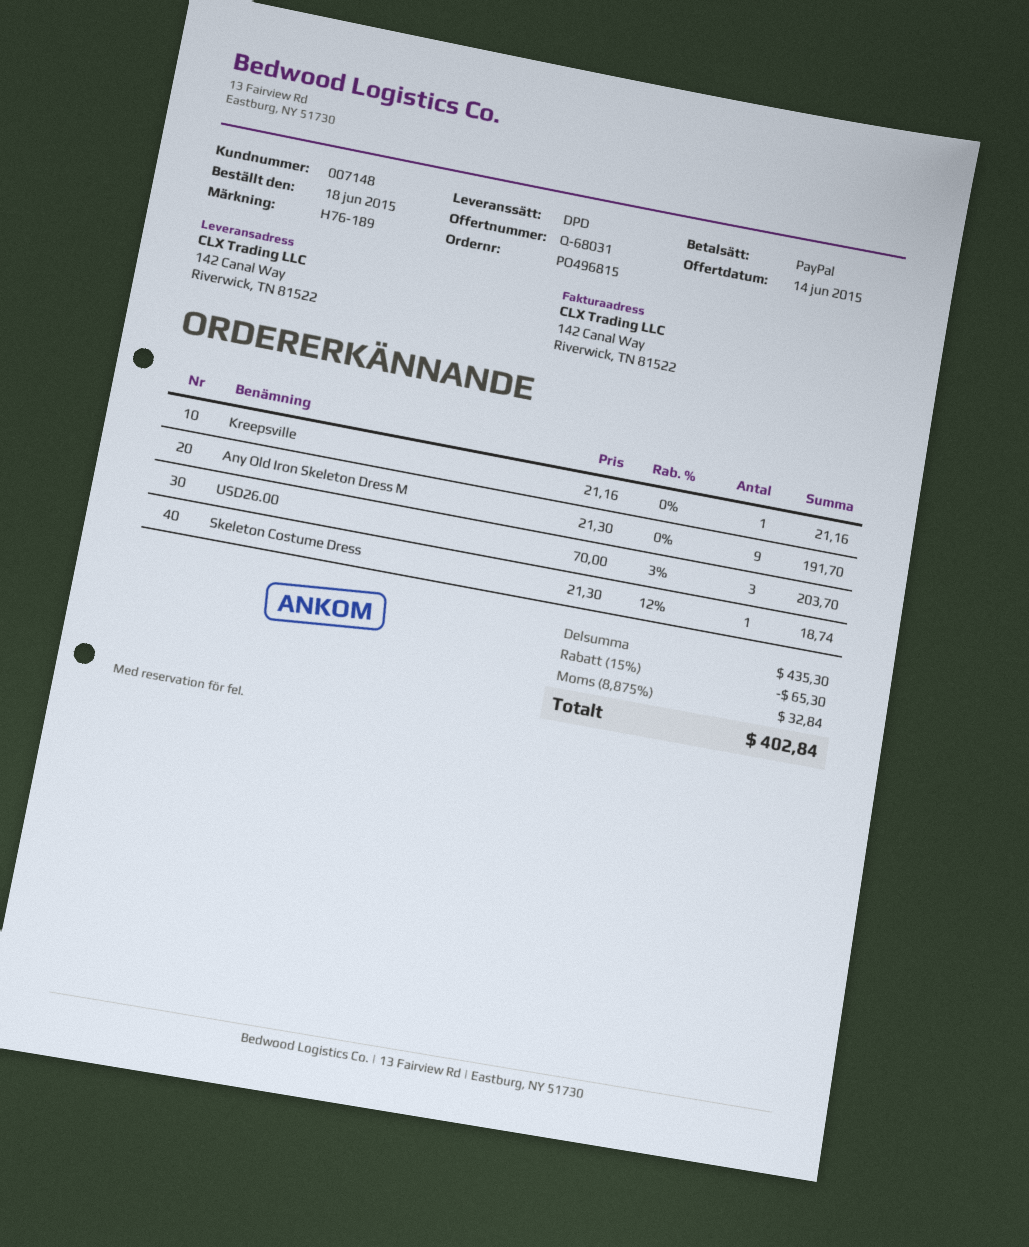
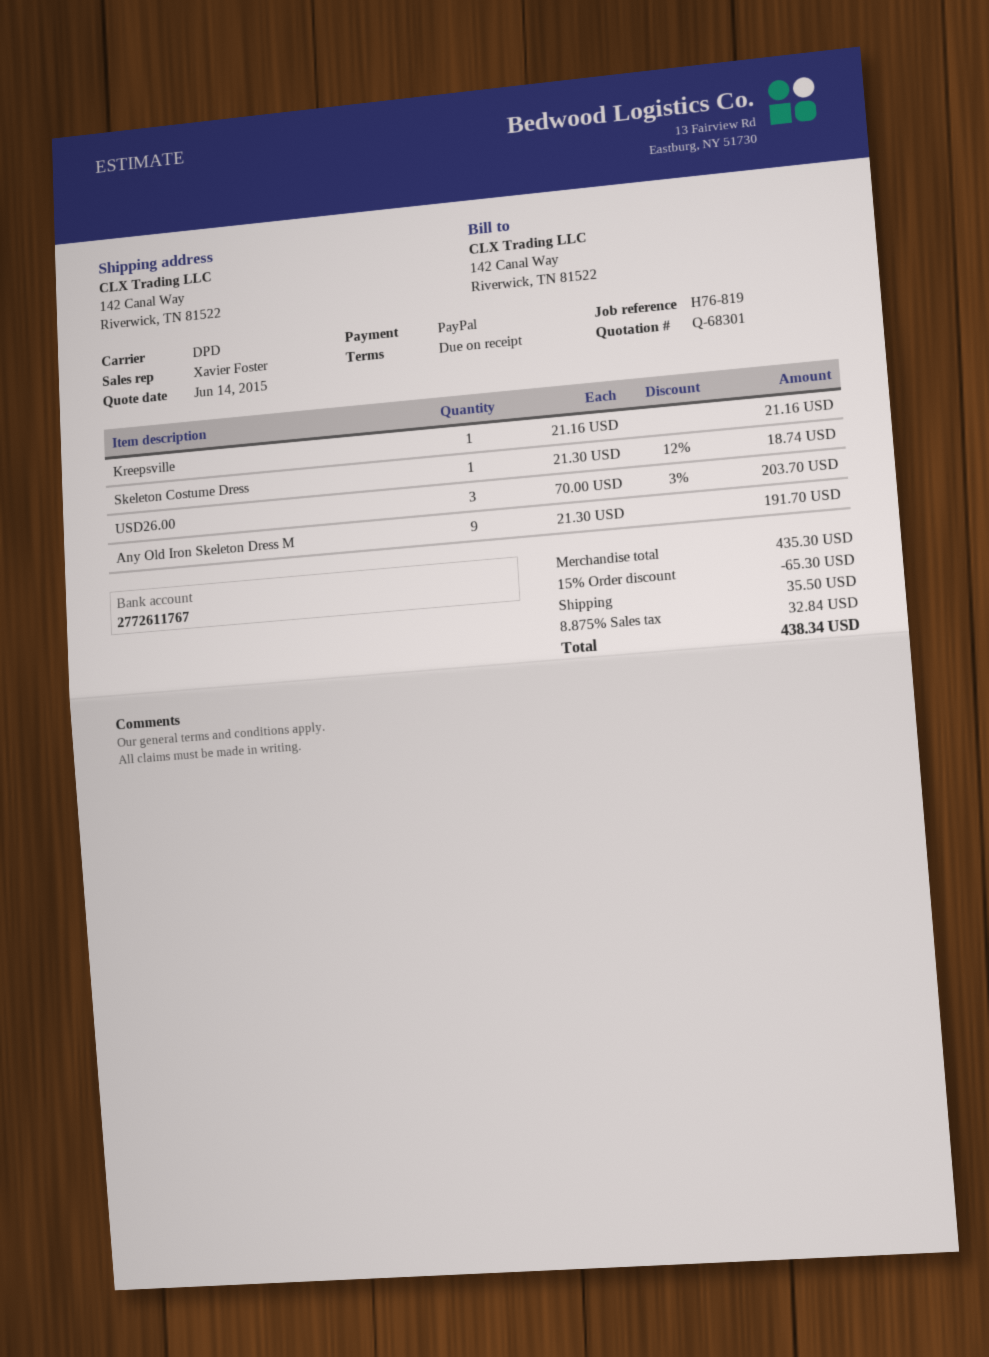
quote number: Q-68031 -> Q-68301
reference: H76-189 -> H76-819
shipping: none -> 35.50
total: 402.84 -> 438.34

